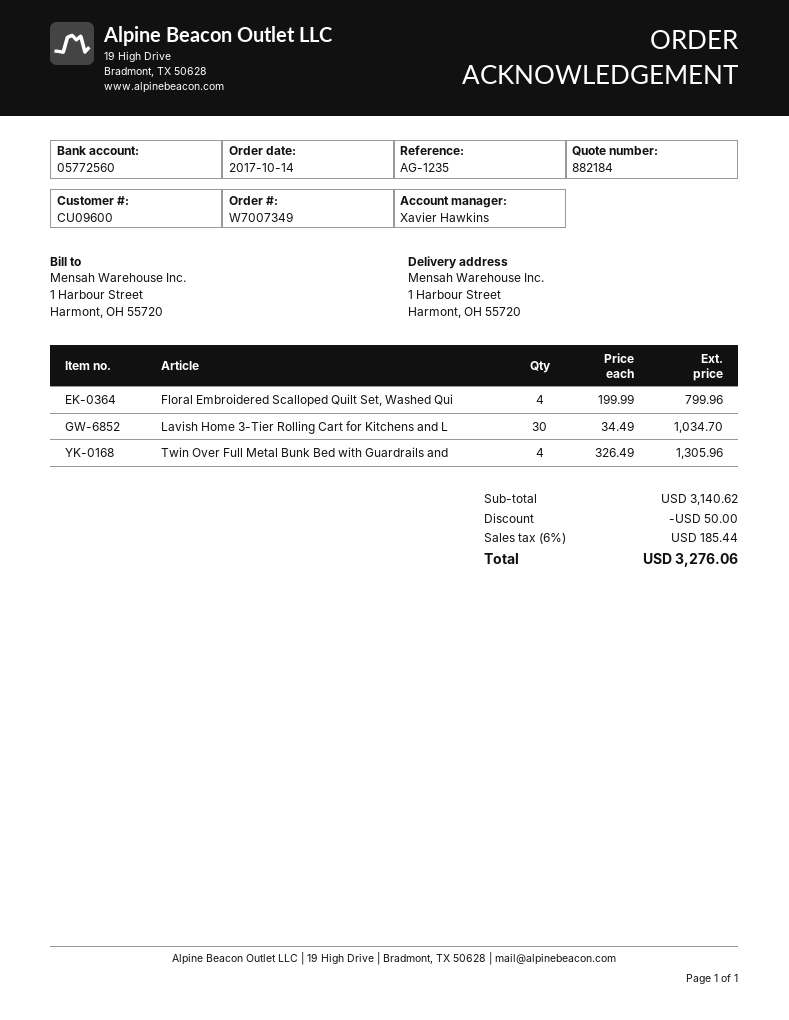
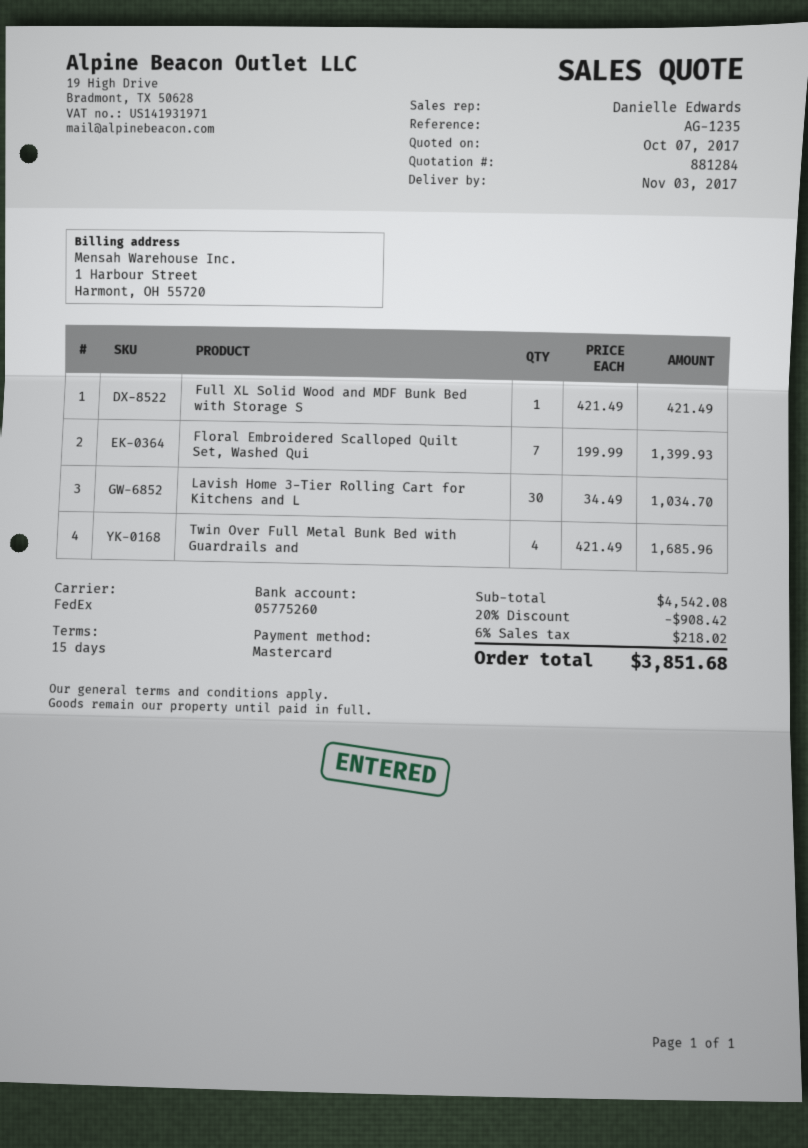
quote number: 882184 -> 881284
sales rep: Xavier Hawkins -> Danielle Edwards
bank account: 05772560 -> 05775260
Floral Embroidered Scalloped Quilt Set, Washed Qui: 4 x 199.99 = 799.96 -> 7 x 199.99 = 1399.93
Twin Over Full Metal Bunk Bed with Guardrails and: 4 x 326.49 = 1305.96 -> 4 x 421.49 = 1685.96
Full XL Solid Wood and MDF Bunk Bed with Storage S: none -> 1 x 421.49 = 421.49
subtotal: 3140.62 -> 4542.08
discount: 50.00 -> 908.42
tax: 6% = 185.44 -> 6% = 218.02
total: 3276.06 -> 3851.68

